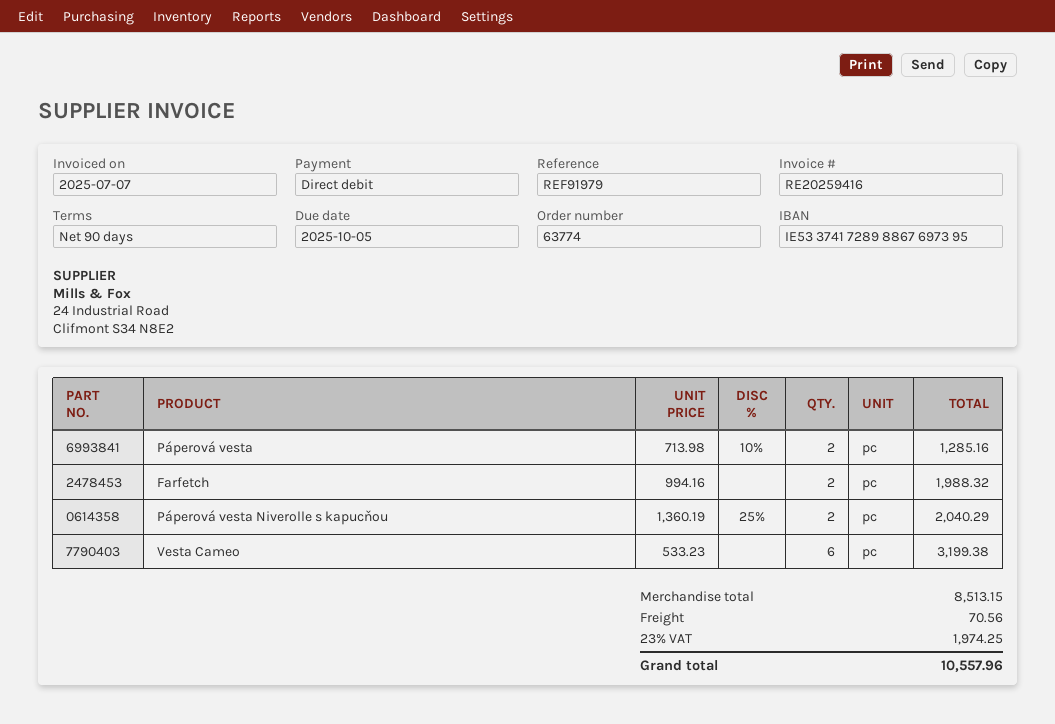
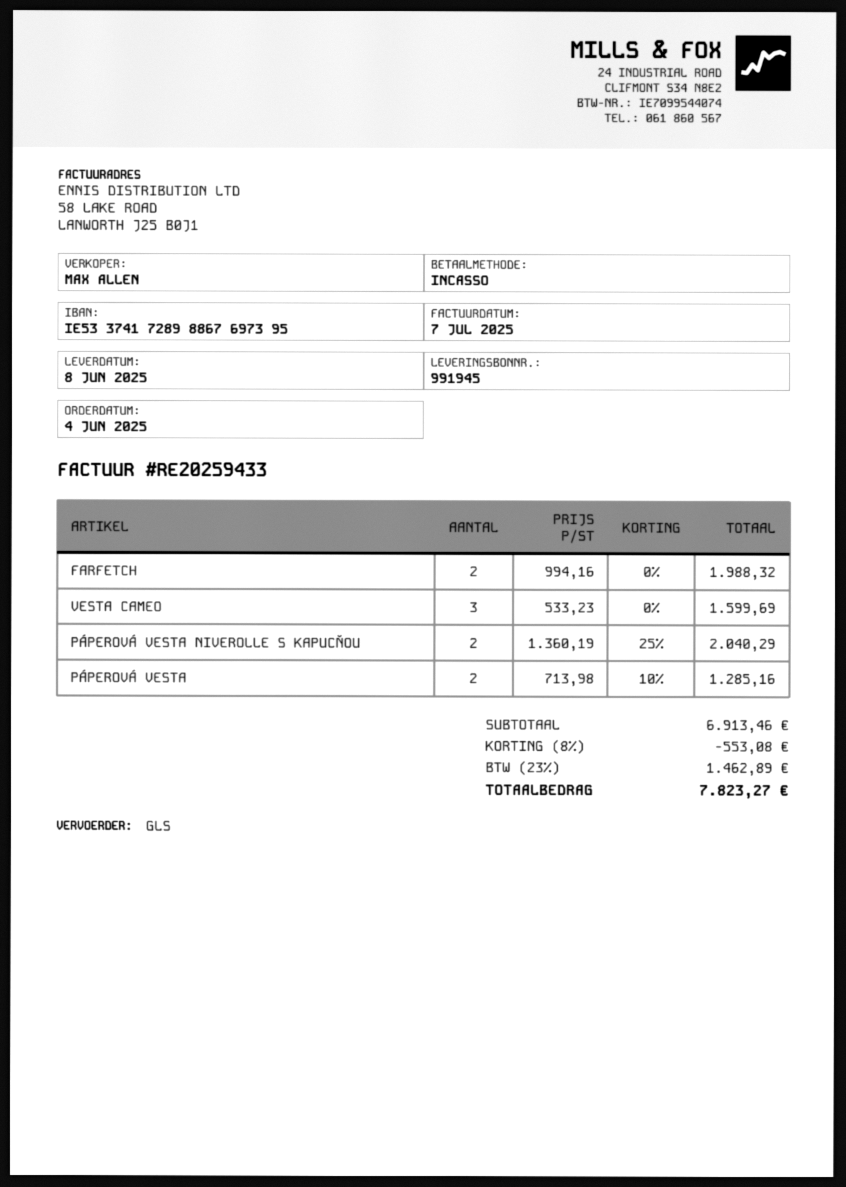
invoice number: RE20259416 -> RE20259433
Vesta Cameo: 6 x 533.23 = 3199.38 -> 3 x 533.23 = 1599.69
subtotal: 8513.15 -> 6913.46
discount: none -> 8% = 553.08
shipping: 70.56 -> none
tax: 23% = 1974.25 -> 23% = 1462.89
total: 10557.96 -> 7823.27

